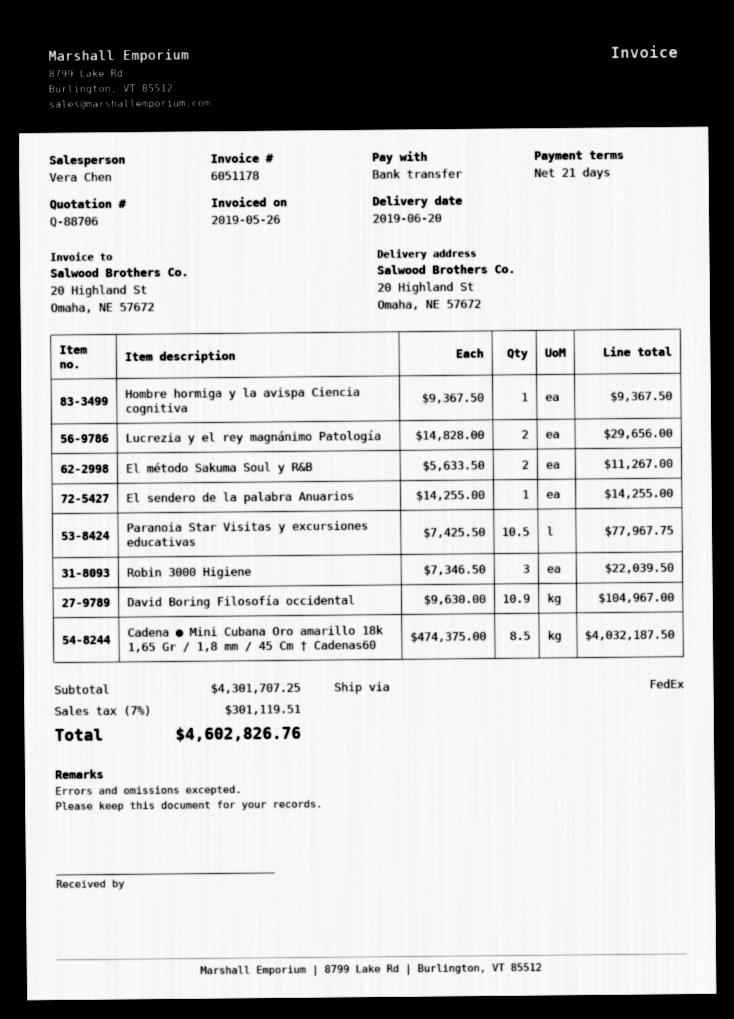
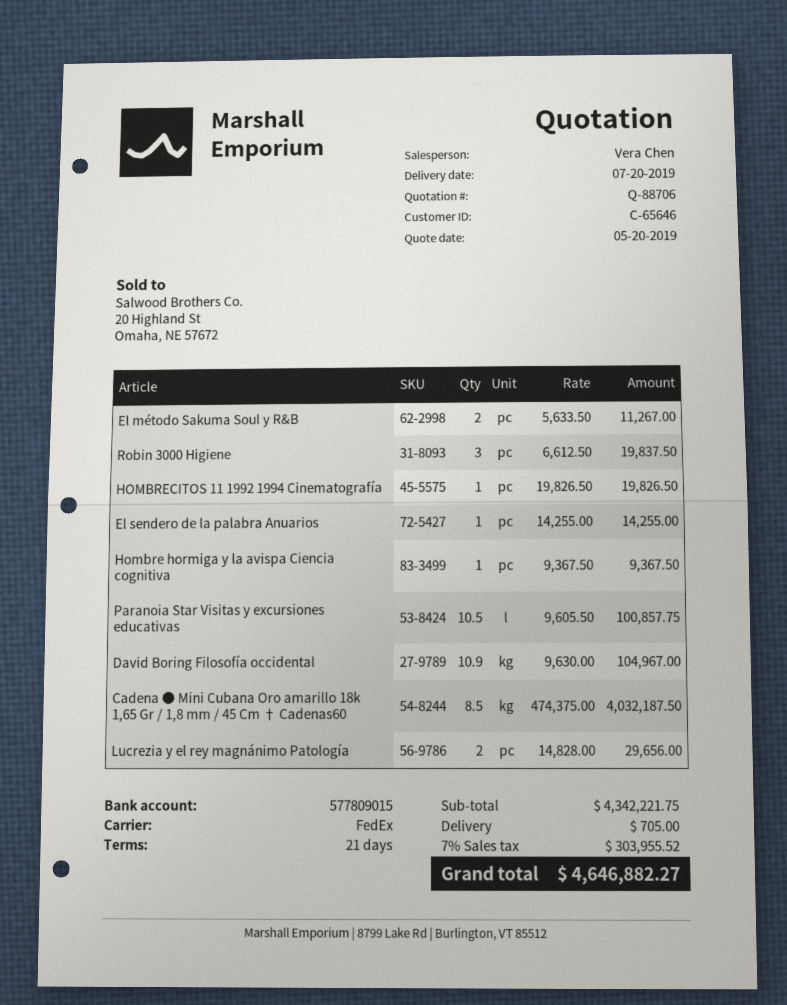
delivery date: 2019-06-20 -> 2019-07-20
Paranoia Star Visitas y excursiones educativas: 10.5 x 7425.50 = 77967.75 -> 10.5 x 9605.50 = 100857.75
Robin 3000 Higiene: 3 x 7346.50 = 22039.50 -> 3 x 6612.50 = 19837.50
HOMBRECITOS 11 1992 1994 Cinematografía: none -> 1 x 19826.50 = 19826.50
subtotal: 4301707.25 -> 4342221.75
shipping: none -> 705.00
tax: 7% = 301119.51 -> 7% = 303955.52
total: 4602826.76 -> 4646882.27

